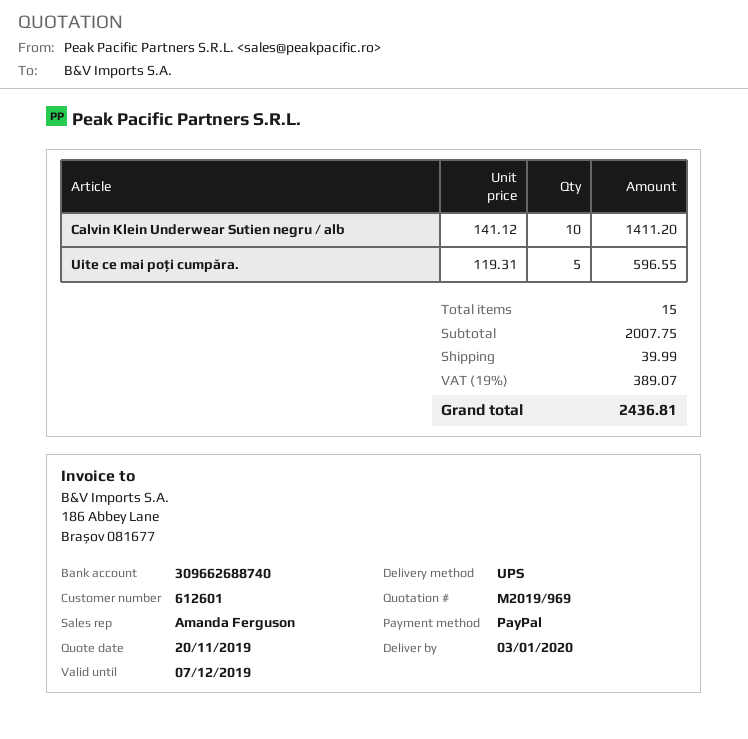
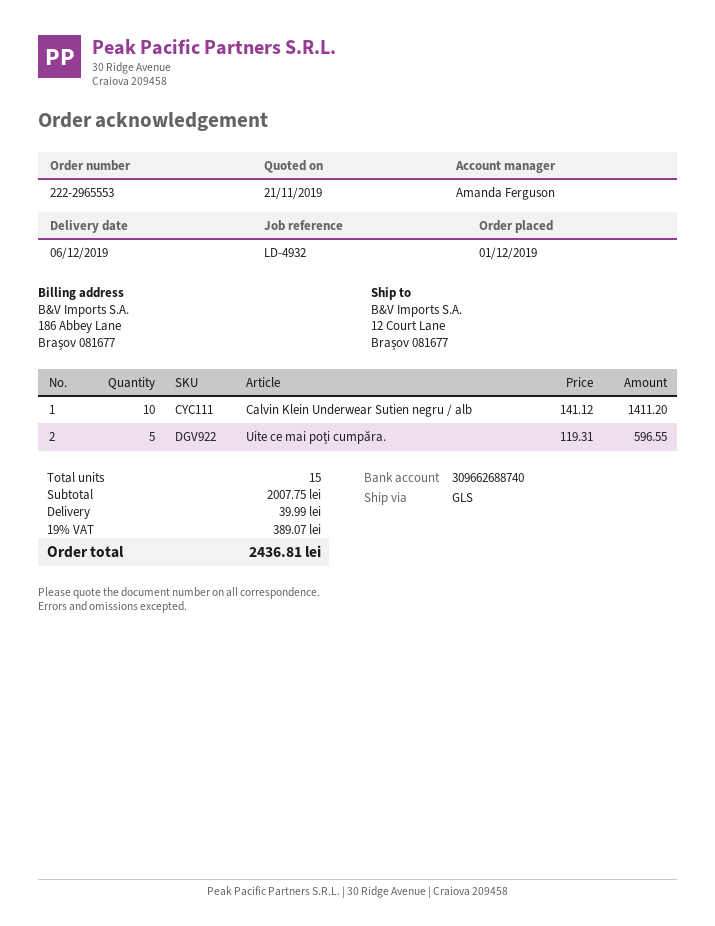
quote date: 2019-11-20 -> 2019-11-21
delivery date: 2020-01-03 -> 2019-12-06
shipping method: UPS -> GLS

